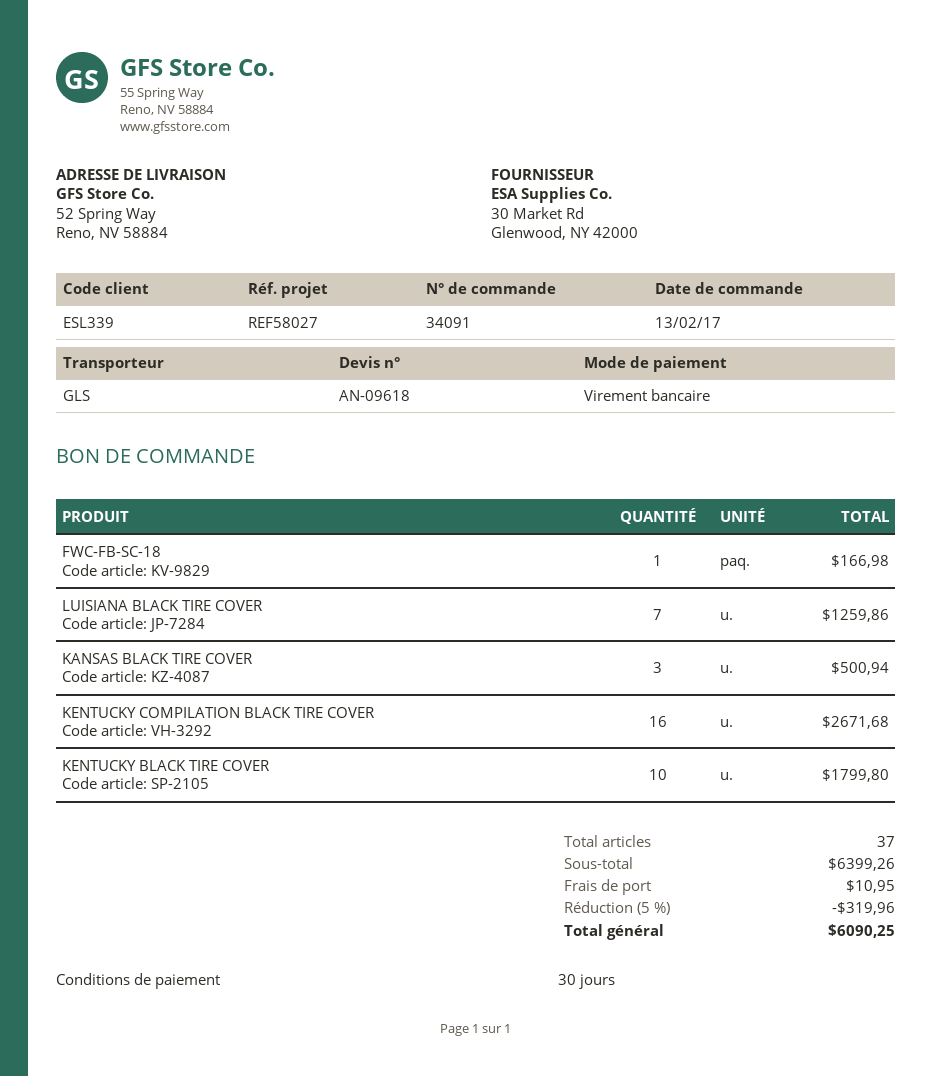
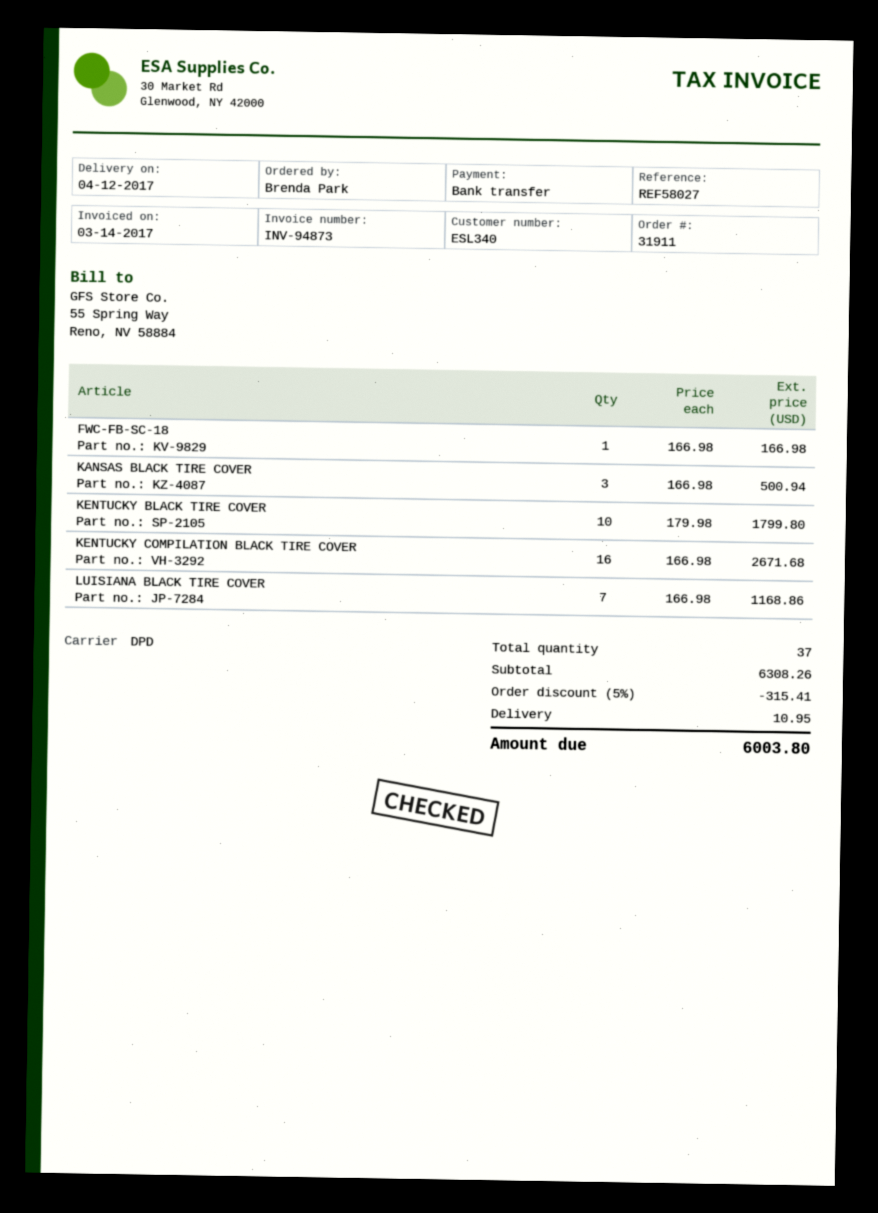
order number: 34091 -> 31911
customer number: ESL339 -> ESL340
shipping method: GLS -> DPD
LUISIANA BLACK TIRE COVER: 7 for 1259.86 -> 7 for 1168.86
subtotal: 6399.26 -> 6308.26
discount: 5% = 319.96 -> 5% = 315.41
total: 6090.25 -> 6003.80

